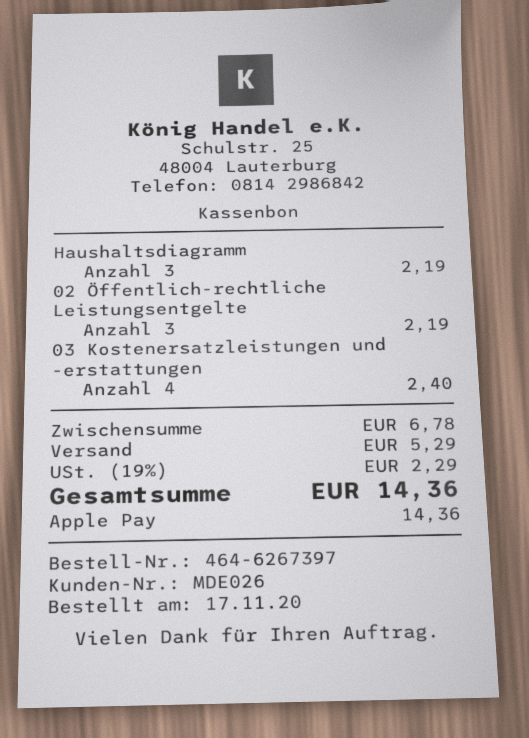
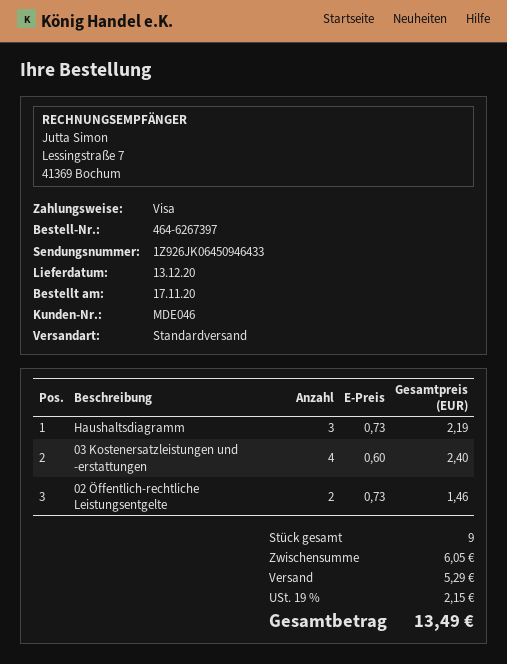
customer number: MDE026 -> MDE046
payment method: Apple Pay -> Visa
02 Öffentlich-rechtliche Leistungsentgelte: 3 for 2.19 -> 2 for 1.46
subtotal: 6.78 -> 6.05
tax: 19% = 2.29 -> 19% = 2.15
total: 14.36 -> 13.49

